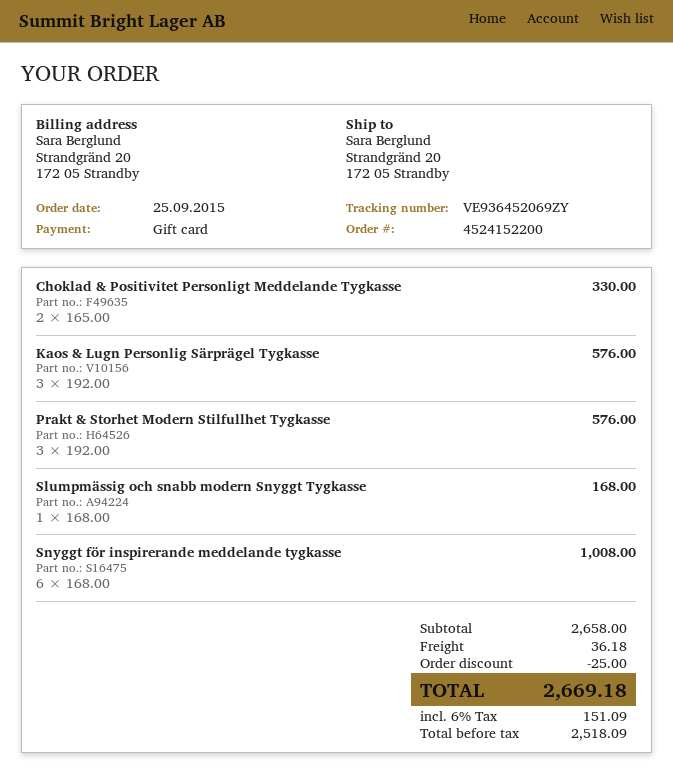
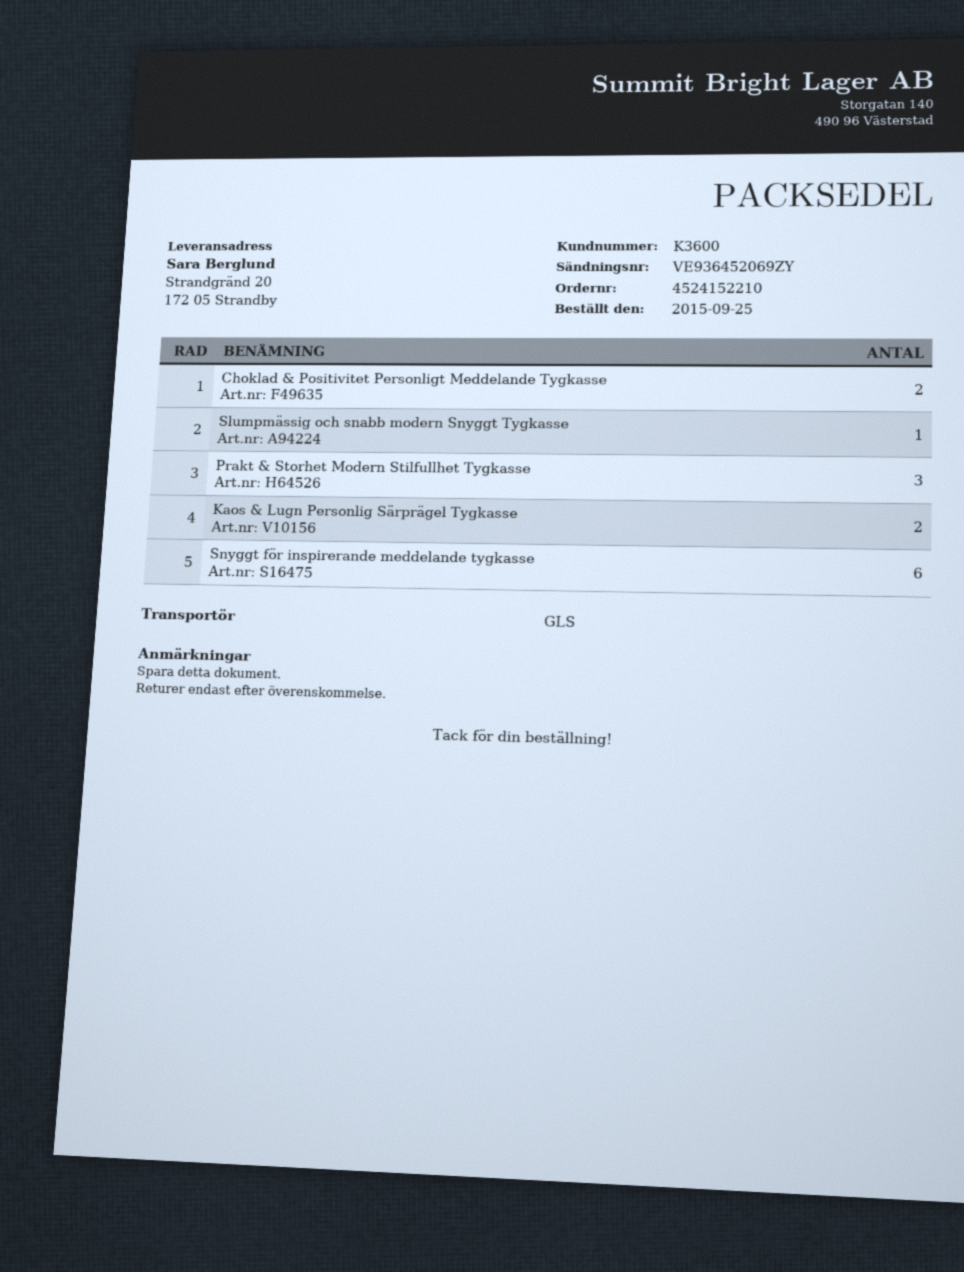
order number: 4524152200 -> 4524152210
Kaos & Lugn Personlig Särprägel Tygkasse: 3 -> 2

